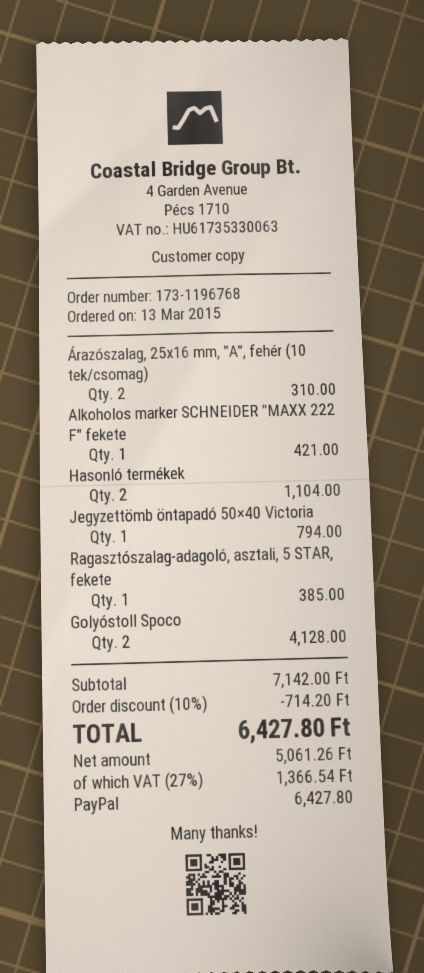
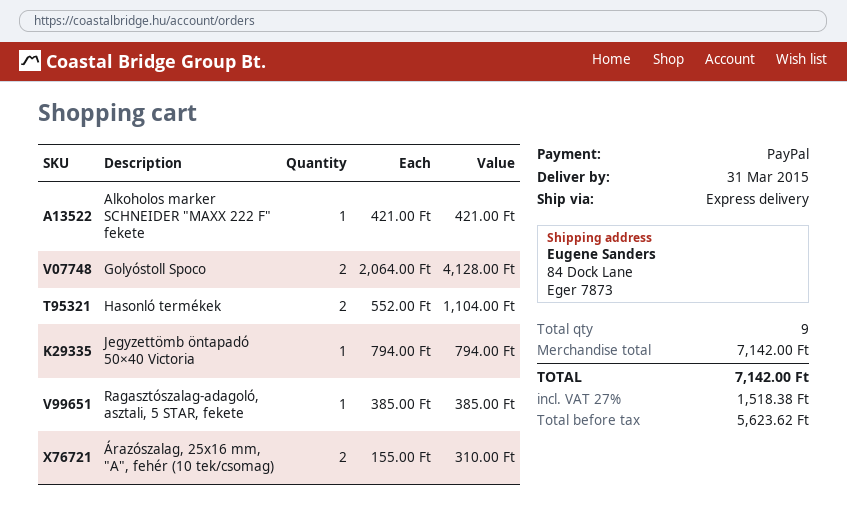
discount: 10% = 714.20 -> none
net: 5061.26 -> 5623.62
tax: 27% = 1366.54 -> 27% = 1518.38
total: 6427.80 -> 7142.00

